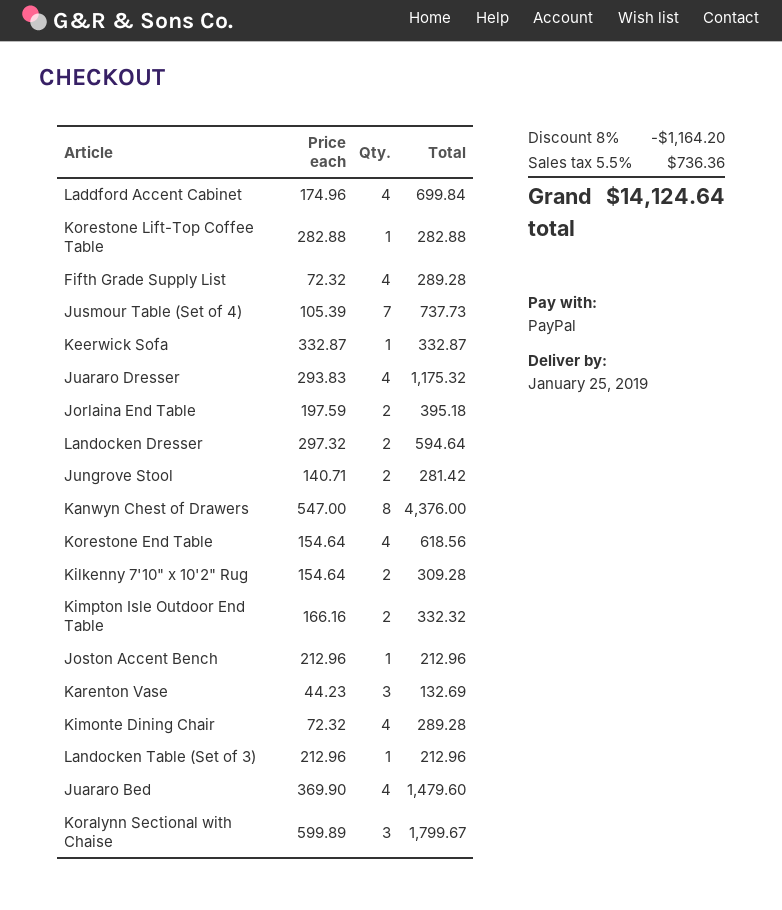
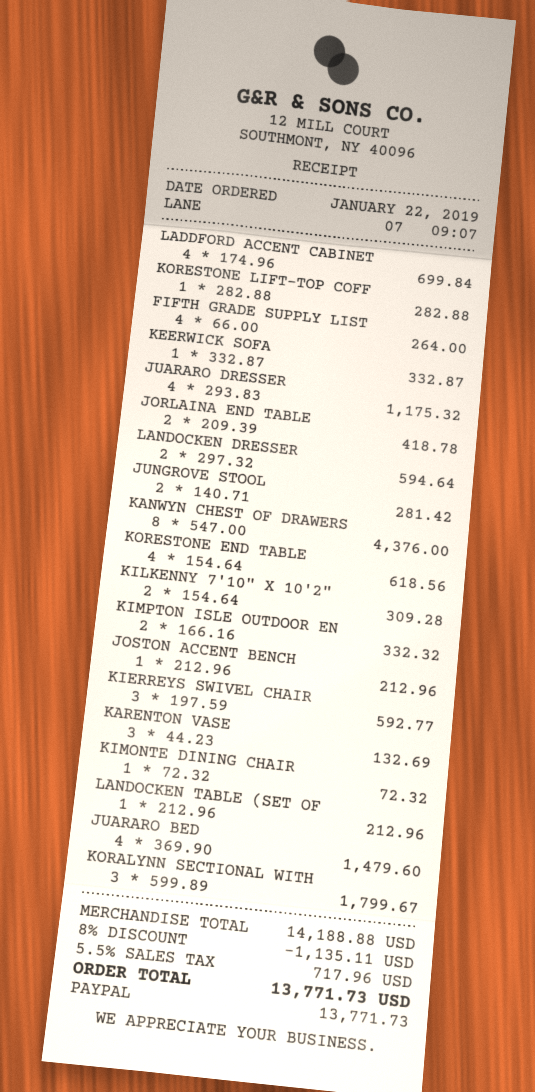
Fifth Grade Supply List: 4 x 72.32 = 289.28 -> 4 x 66.00 = 264.00
Jusmour Table (Set of 4): 7 x 105.39 = 737.73 -> none
Jorlaina End Table: 2 x 197.59 = 395.18 -> 2 x 209.39 = 418.78
Kimonte Dining Chair: 4 x 72.32 = 289.28 -> 1 x 72.32 = 72.32
KIERREYS SWIVEL CHAIR: none -> 3 x 197.59 = 592.77
discount: 8% = 1164.20 -> 8% = 1135.11
tax: 5.5% = 736.36 -> 5.5% = 717.96
total: 14124.64 -> 13771.73

